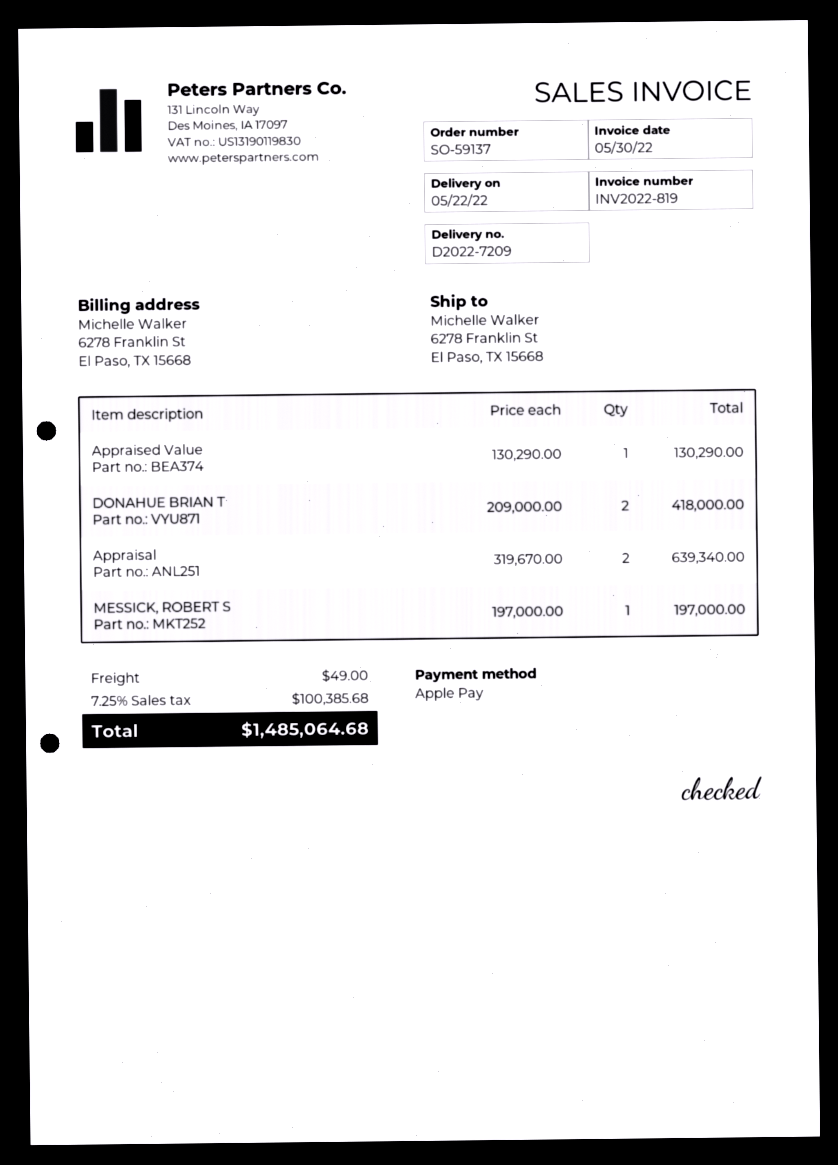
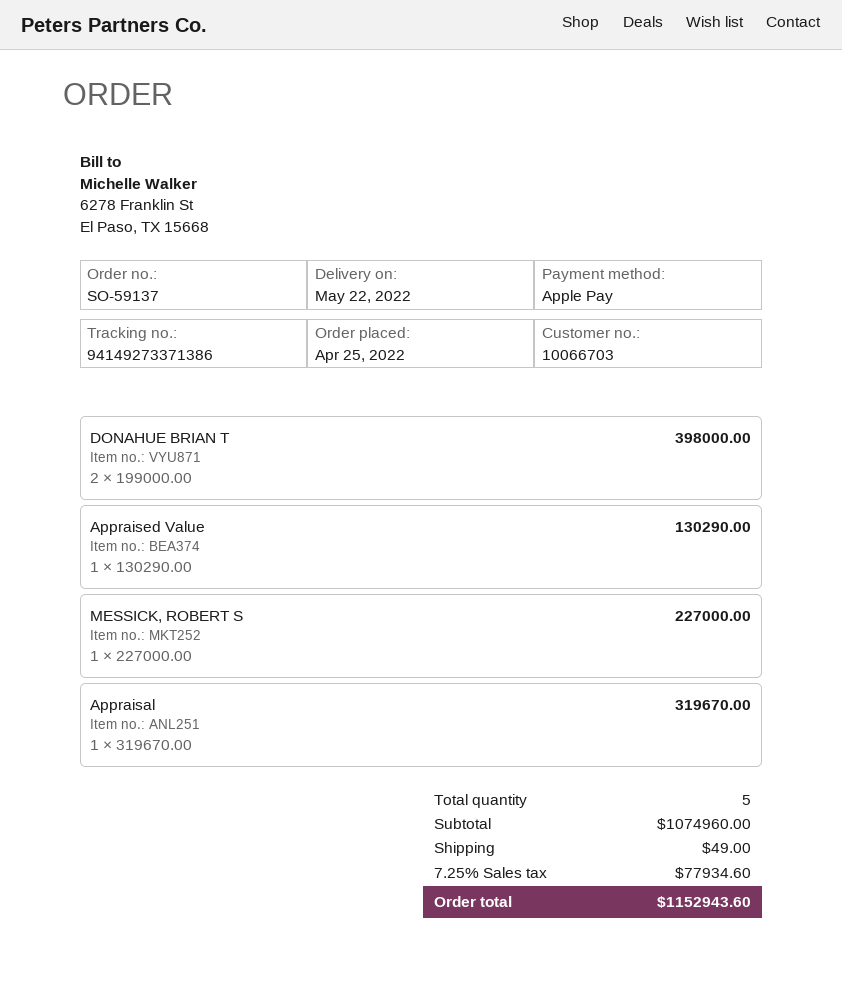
DONAHUE BRIAN T: 2 x 209000.00 = 418000.00 -> 2 x 199000.00 = 398000.00
Appraisal: 2 x 319670.00 = 639340.00 -> 1 x 319670.00 = 319670.00
MESSICK, ROBERT S: 1 x 197000.00 = 197000.00 -> 1 x 227000.00 = 227000.00
tax: 7.25% = 100385.68 -> 7.25% = 77934.60
total: 1485064.68 -> 1152943.60

